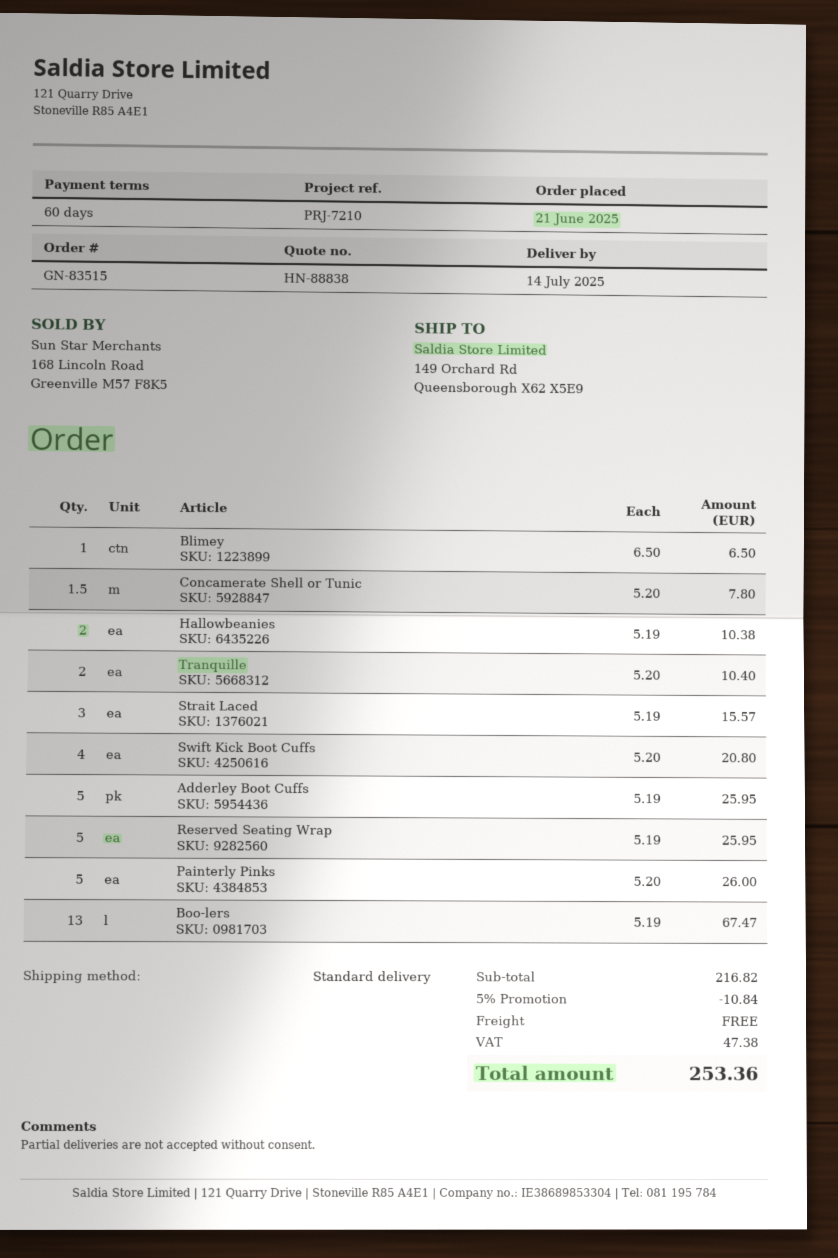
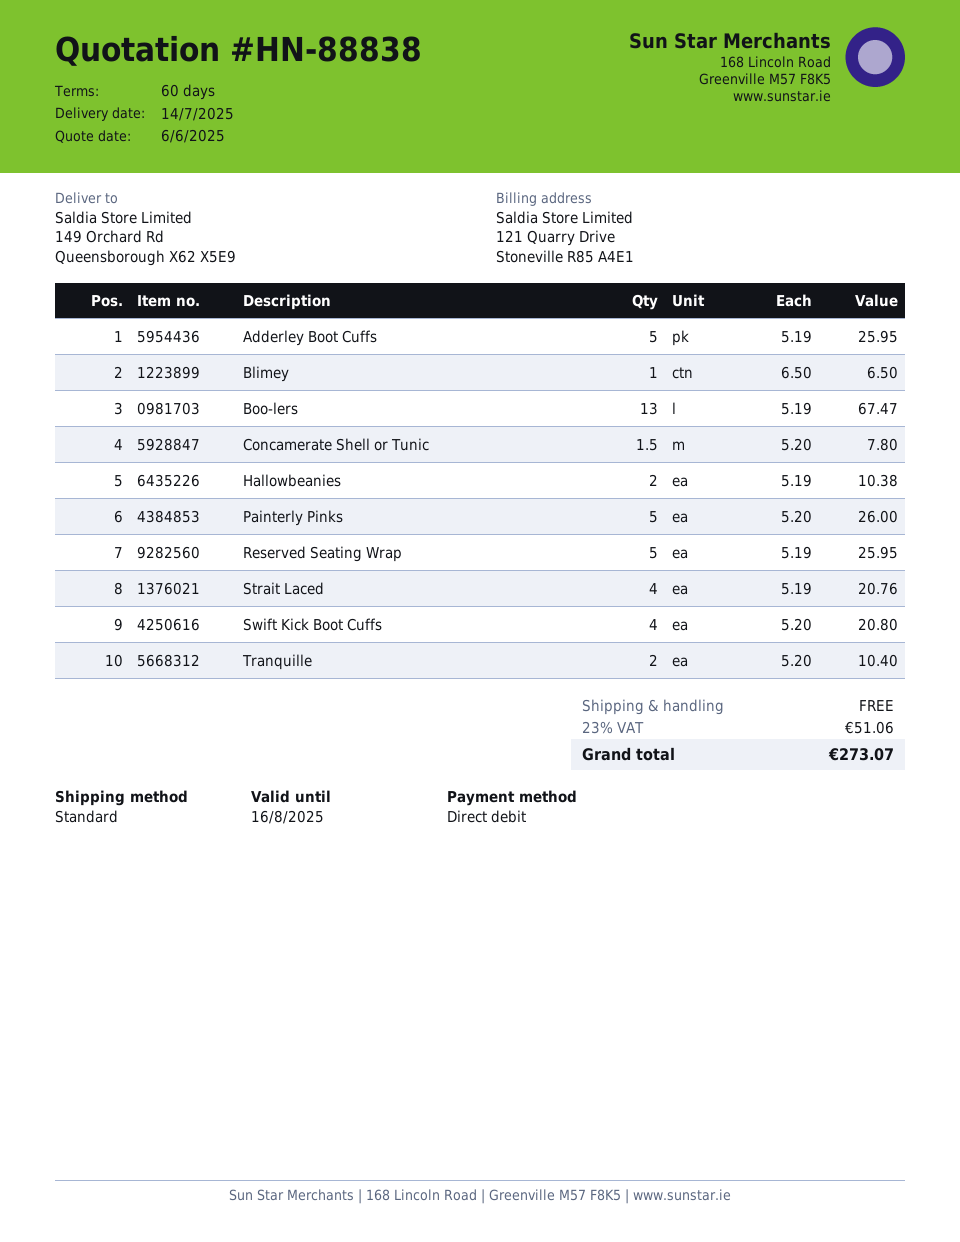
Strait Laced: 3 x 5.19 = 15.57 -> 4 x 5.19 = 20.76
discount: 5% = 10.84 -> none
tax: 47.38 -> 51.06
total: 253.36 -> 273.07

